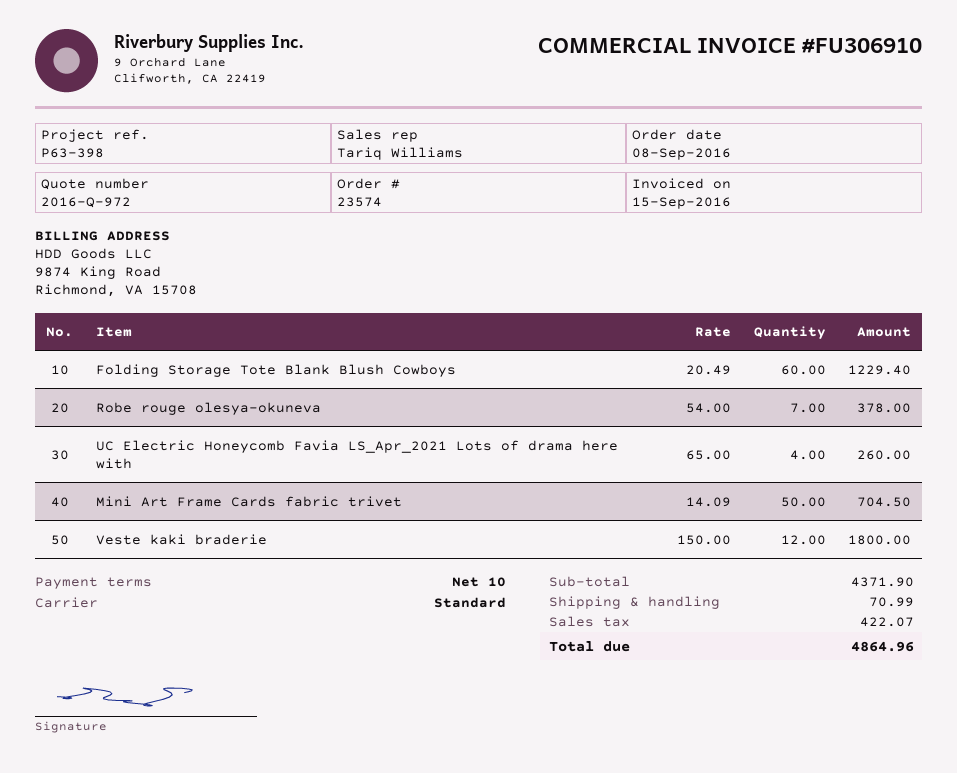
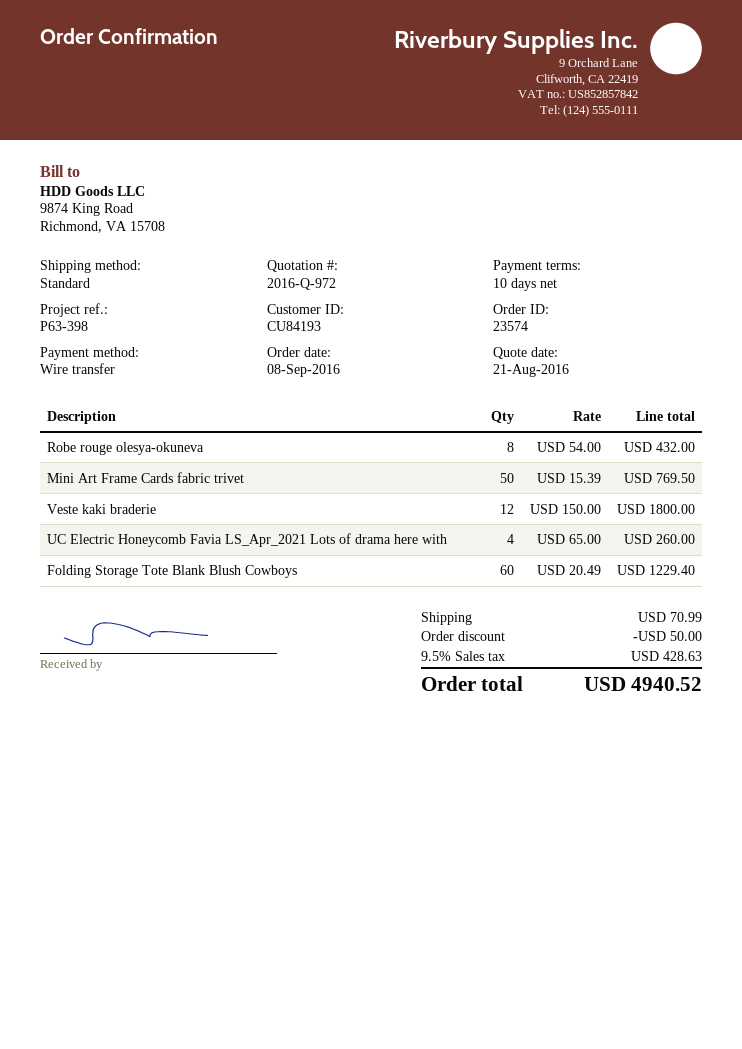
Robe rouge olesya-okuneva: 7 x 54.00 = 378.00 -> 8 x 54.00 = 432.00
Mini Art Frame Cards fabric trivet: 50 x 14.09 = 704.50 -> 50 x 15.39 = 769.50
discount: none -> 50.00
tax: 422.07 -> 428.63
total: 4864.96 -> 4940.52

